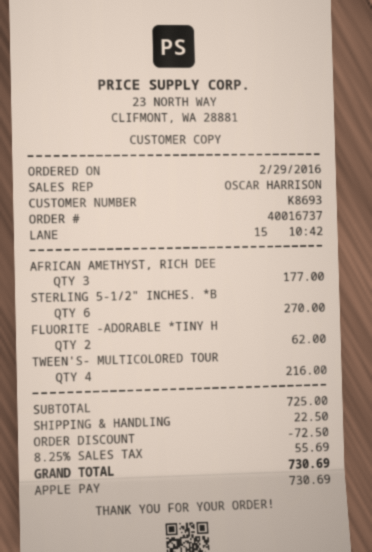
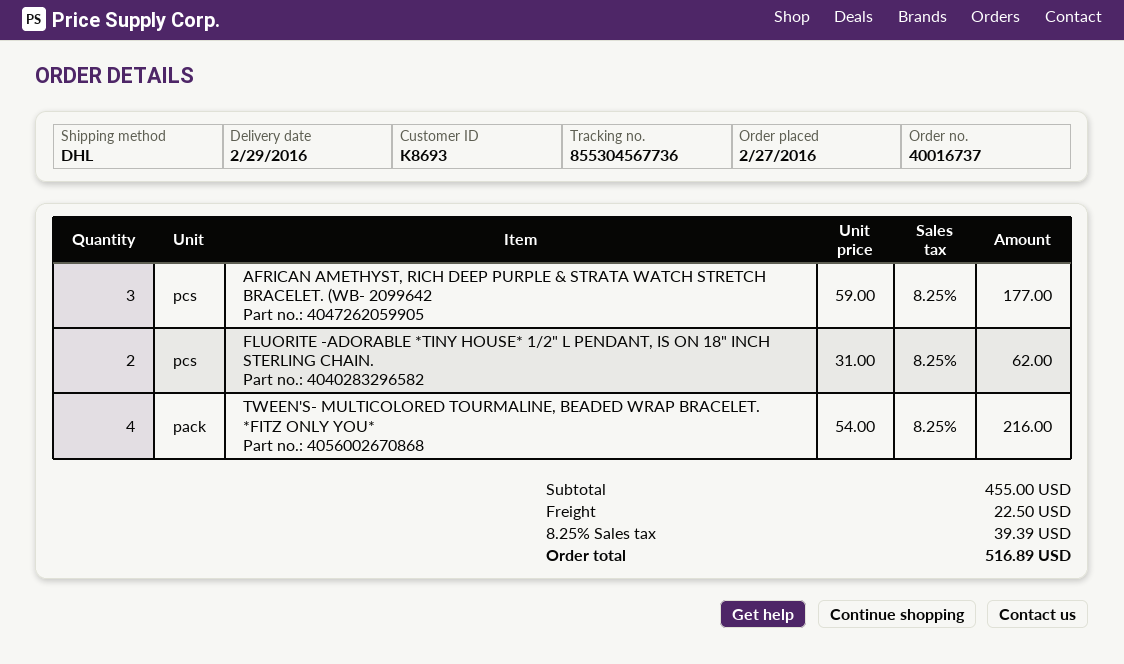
order date: 2016-02-29 -> 2016-02-27
STERLING 5-1/2" INCHES. *B: 6 for 270.00 -> none
subtotal: 725.00 -> 455.00
discount: 72.50 -> none
tax: 8.25% = 55.69 -> 8.25% = 39.39
total: 730.69 -> 516.89

